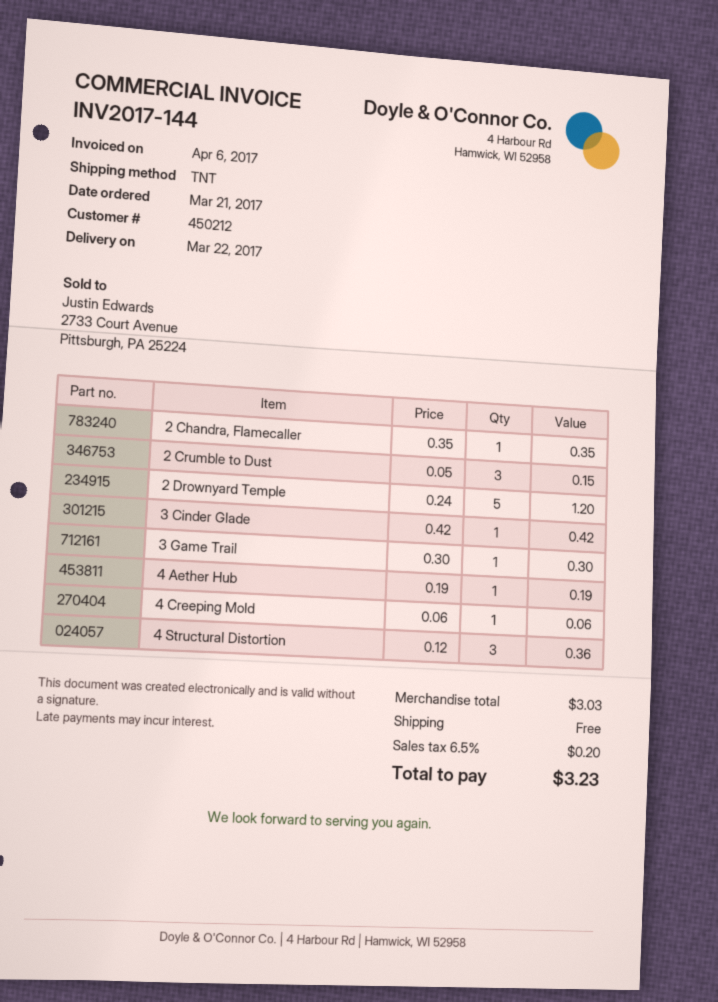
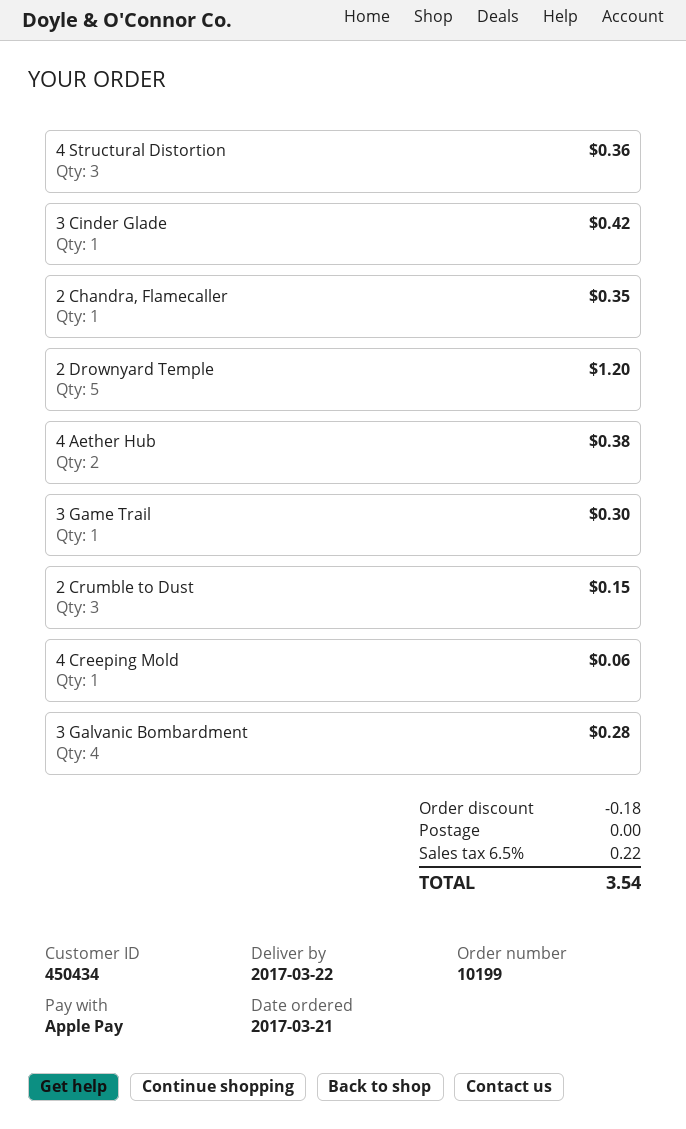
customer number: 450212 -> 450434
4 Aether Hub: 1 for 0.19 -> 2 for 0.38
3 Galvanic Bombardment: none -> 4 for 0.28
discount: none -> 0.18
tax: 6.5% = 0.20 -> 6.5% = 0.22
total: 3.23 -> 3.54

